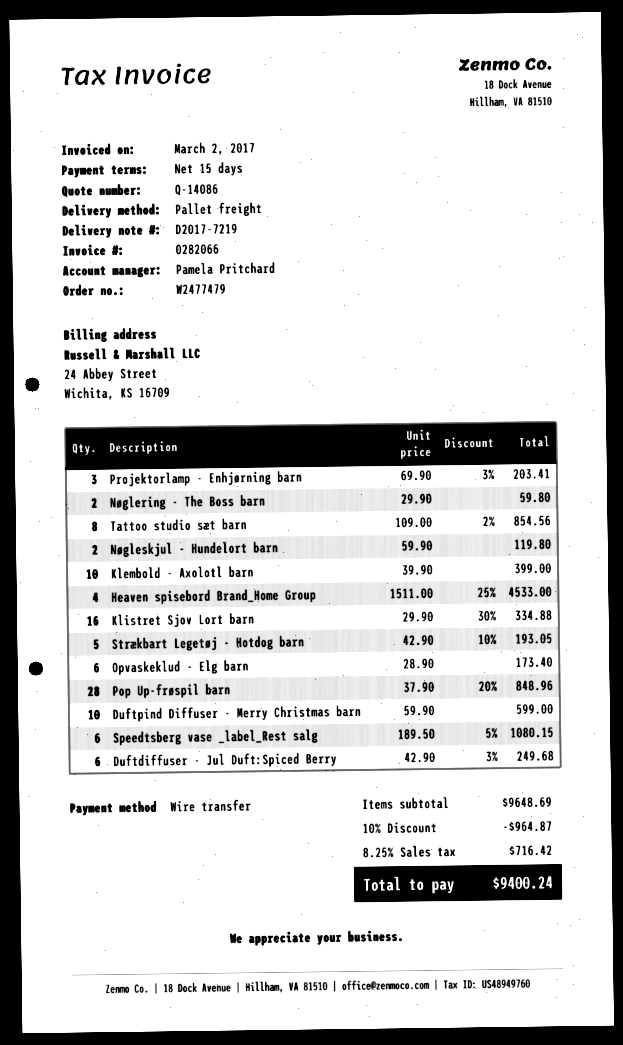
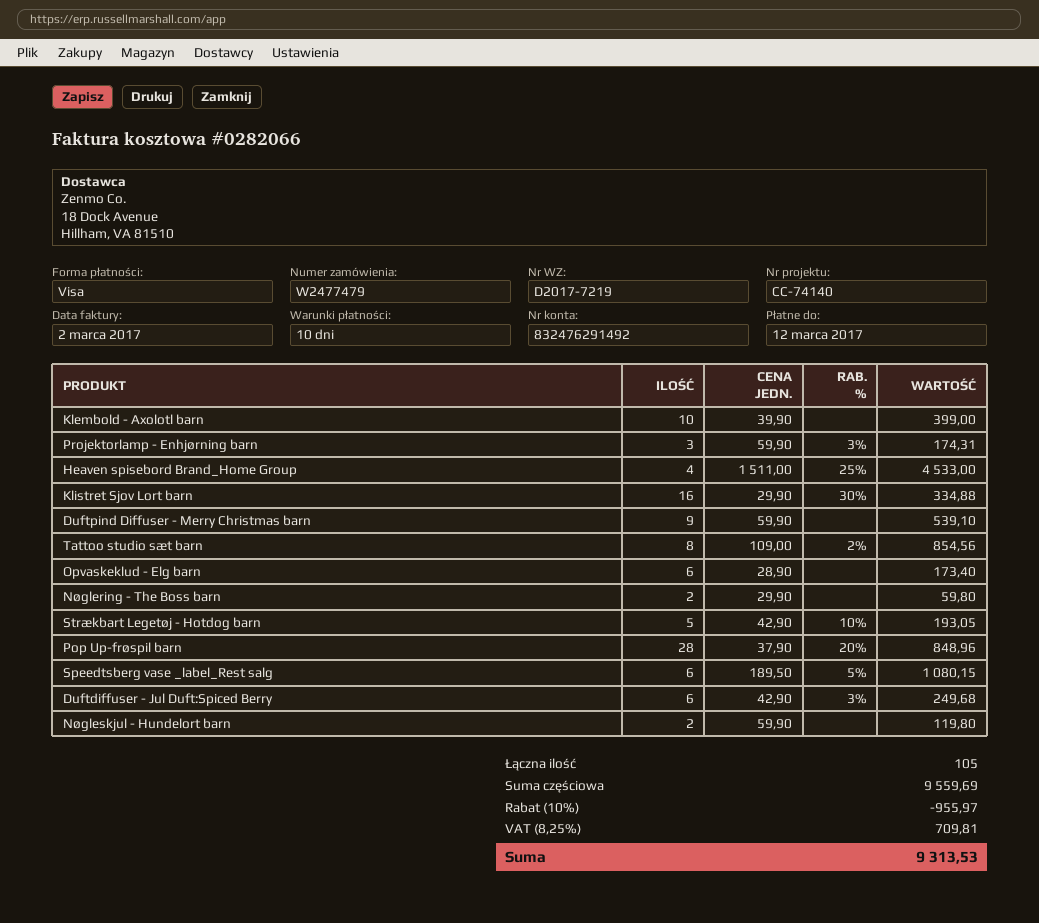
payment terms: 15 days -> 10 days
payment method: bank transfer -> Visa
Projektorlamp - Enhjørning barn: 3 x 69.90 - 3% = 203.41 -> 3 x 59.90 - 3% = 174.31
Duftpind Diffuser - Merry Christmas barn: 10 x 59.90 = 599.00 -> 9 x 59.90 = 539.10
subtotal: 9648.69 -> 9559.69
discount: 10% = 964.87 -> 10% = 955.97
tax: 8.25% = 716.42 -> 8.25% = 709.81
total: 9400.24 -> 9313.53

